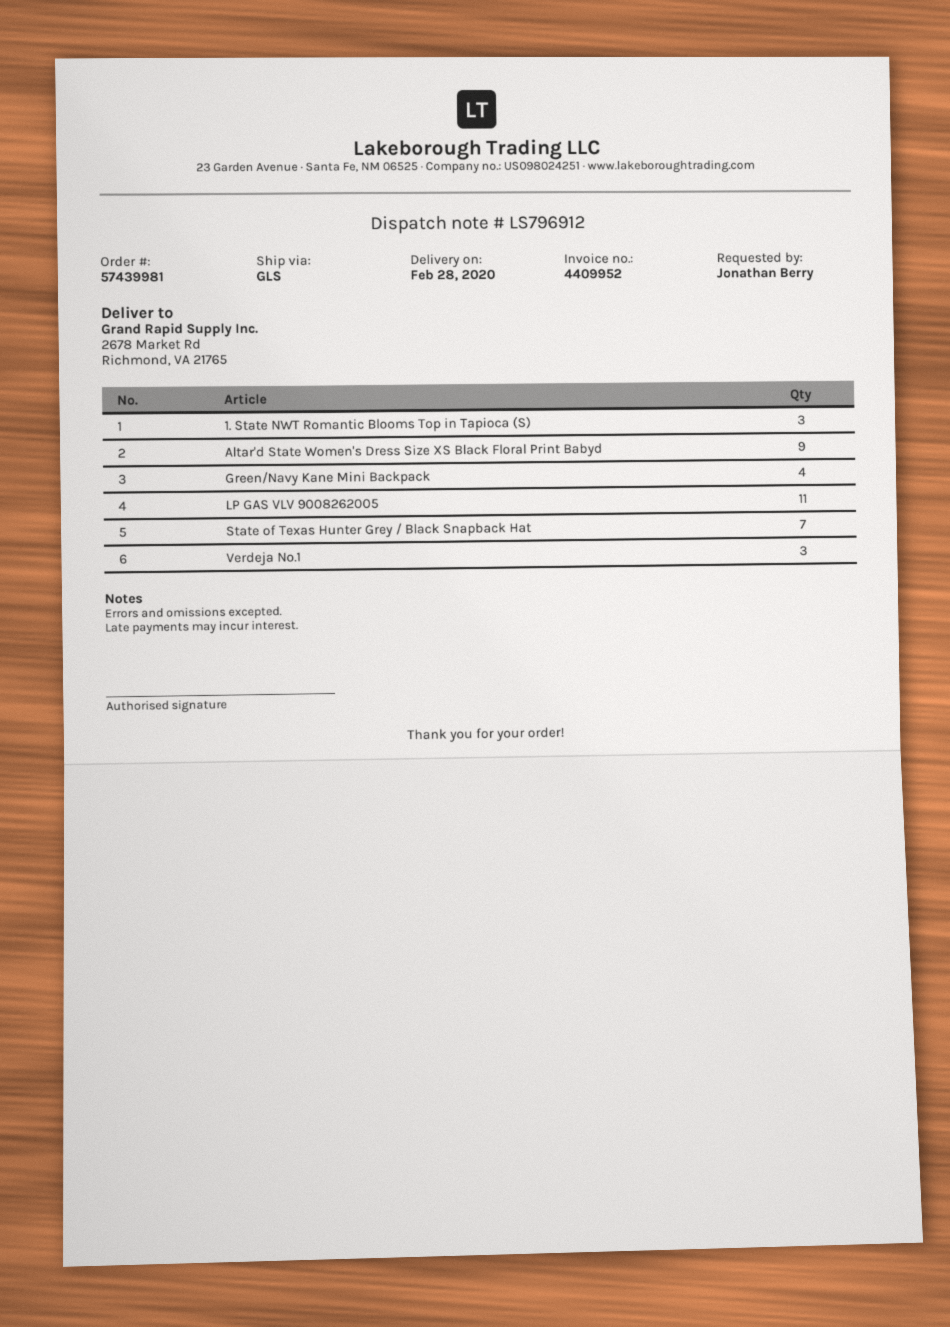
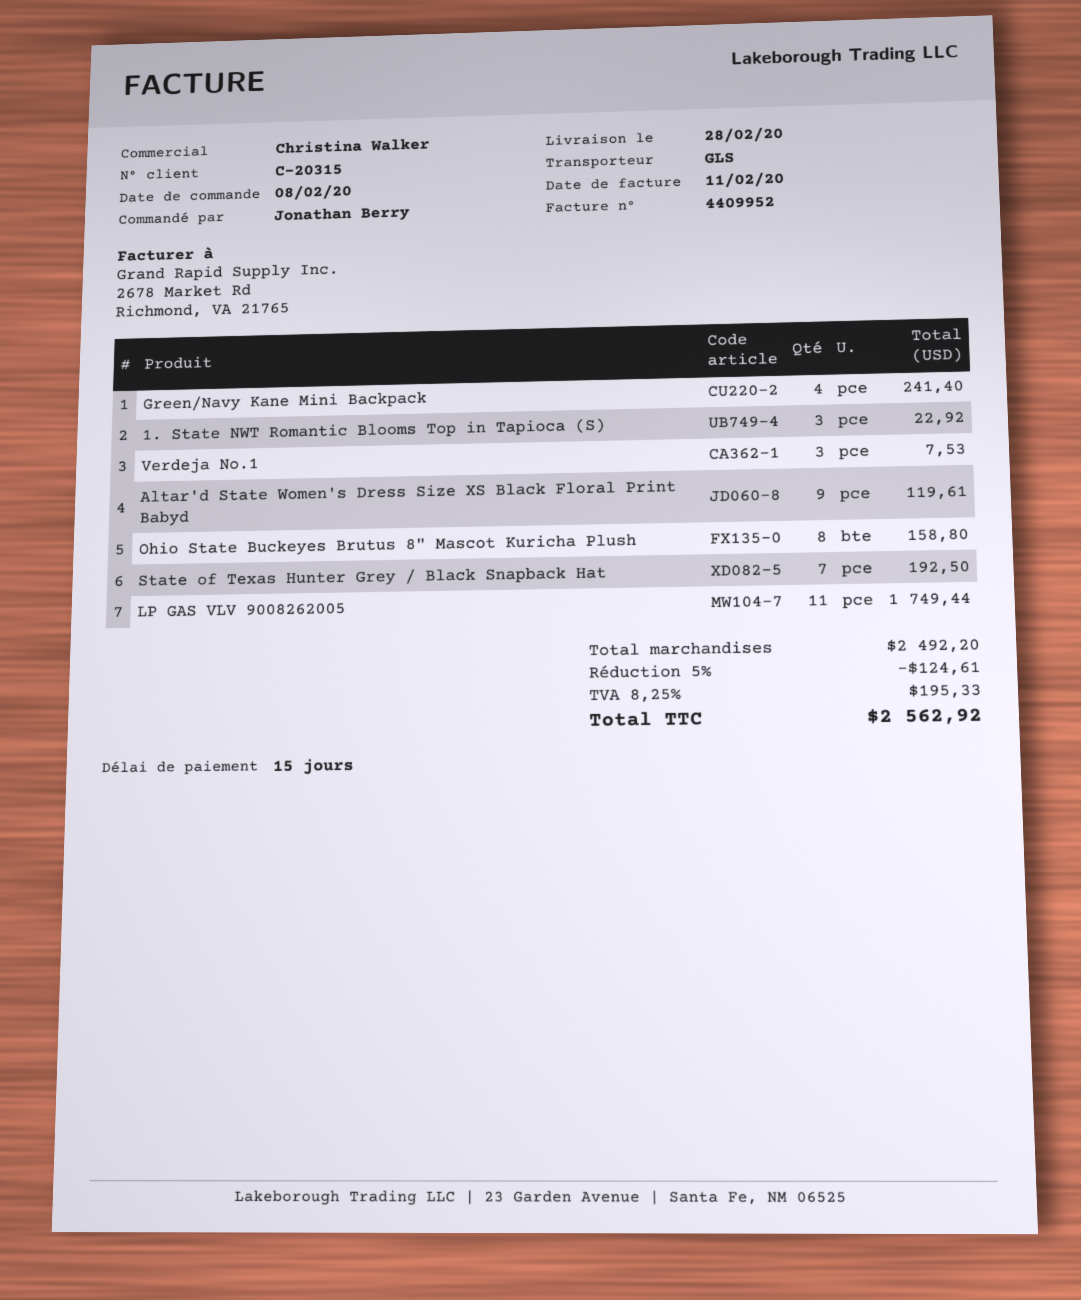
Ohio State Buckeyes Brutus 8" Mascot Kuricha Plush: none -> 8

